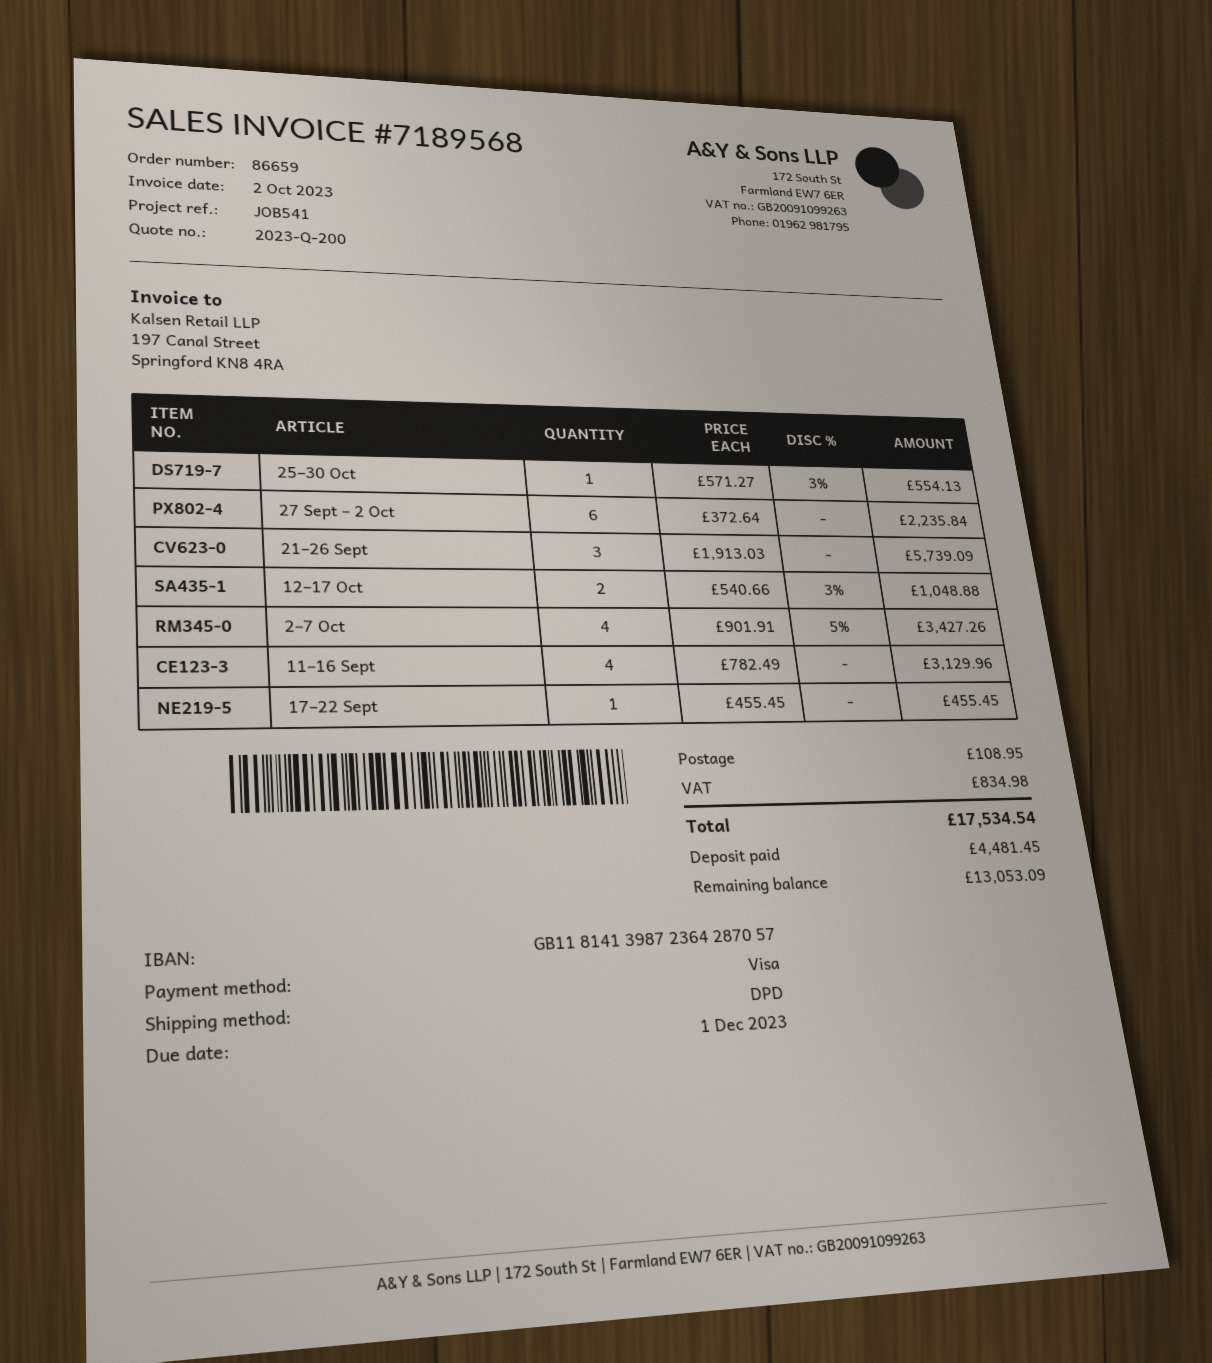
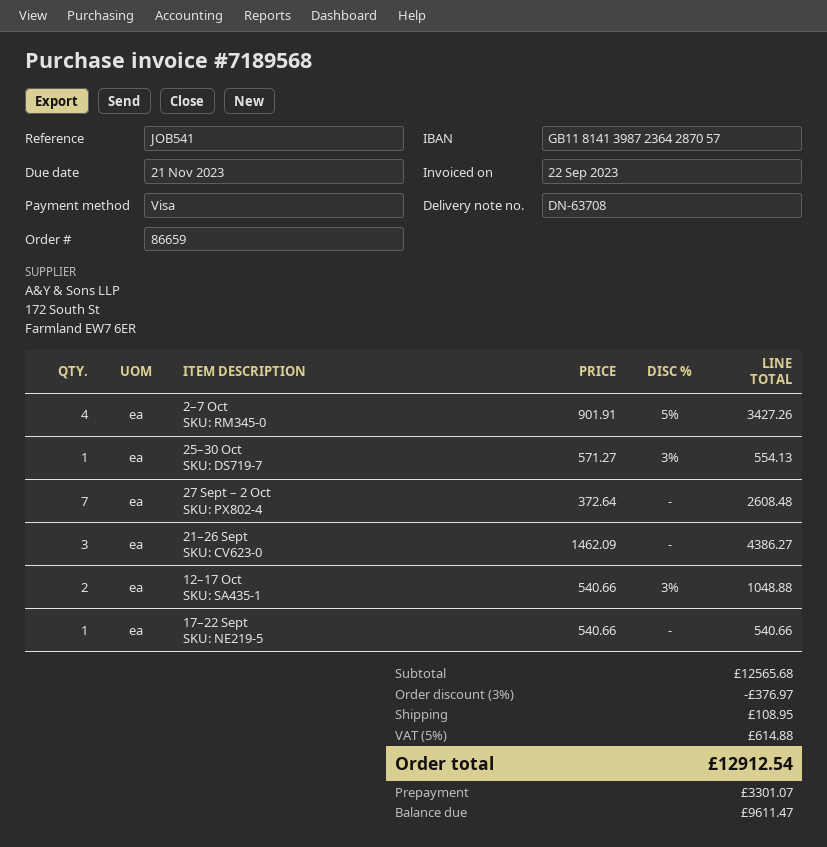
invoice date: 2023-10-02 -> 2023-09-22
due date: 2023-12-01 -> 2023-11-21
27 Sept – 2 Oct: 6 x 372.64 = 2235.84 -> 7 x 372.64 = 2608.48
21–26 Sept: 3 x 1913.03 = 5739.09 -> 3 x 1462.09 = 4386.27
11–16 Sept: 4 x 782.49 = 3129.96 -> none
17–22 Sept: 1 x 455.45 = 455.45 -> 1 x 540.66 = 540.66
discount: none -> 3% = 376.97
tax: 834.98 -> 614.88
total: 17534.54 -> 12912.54
deposit: 4481.45 -> 3301.07
balance: 13053.09 -> 9611.47

